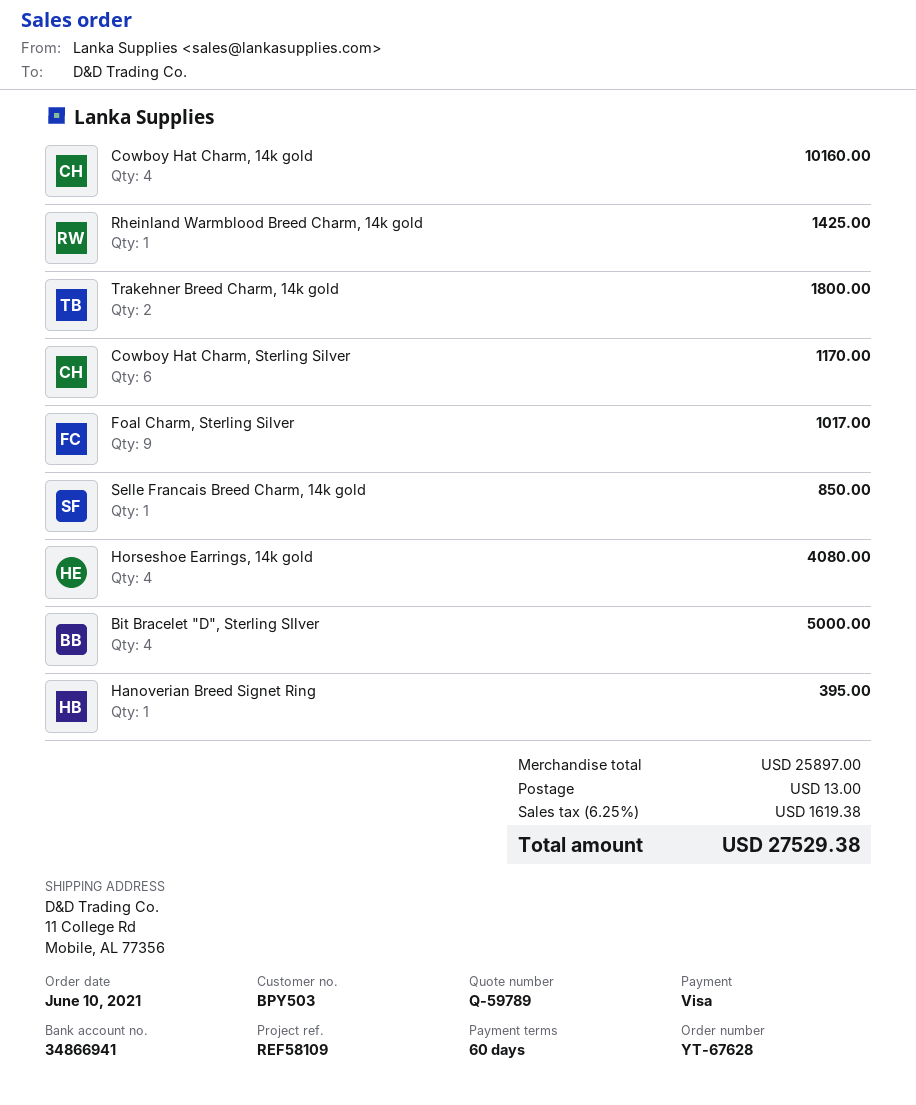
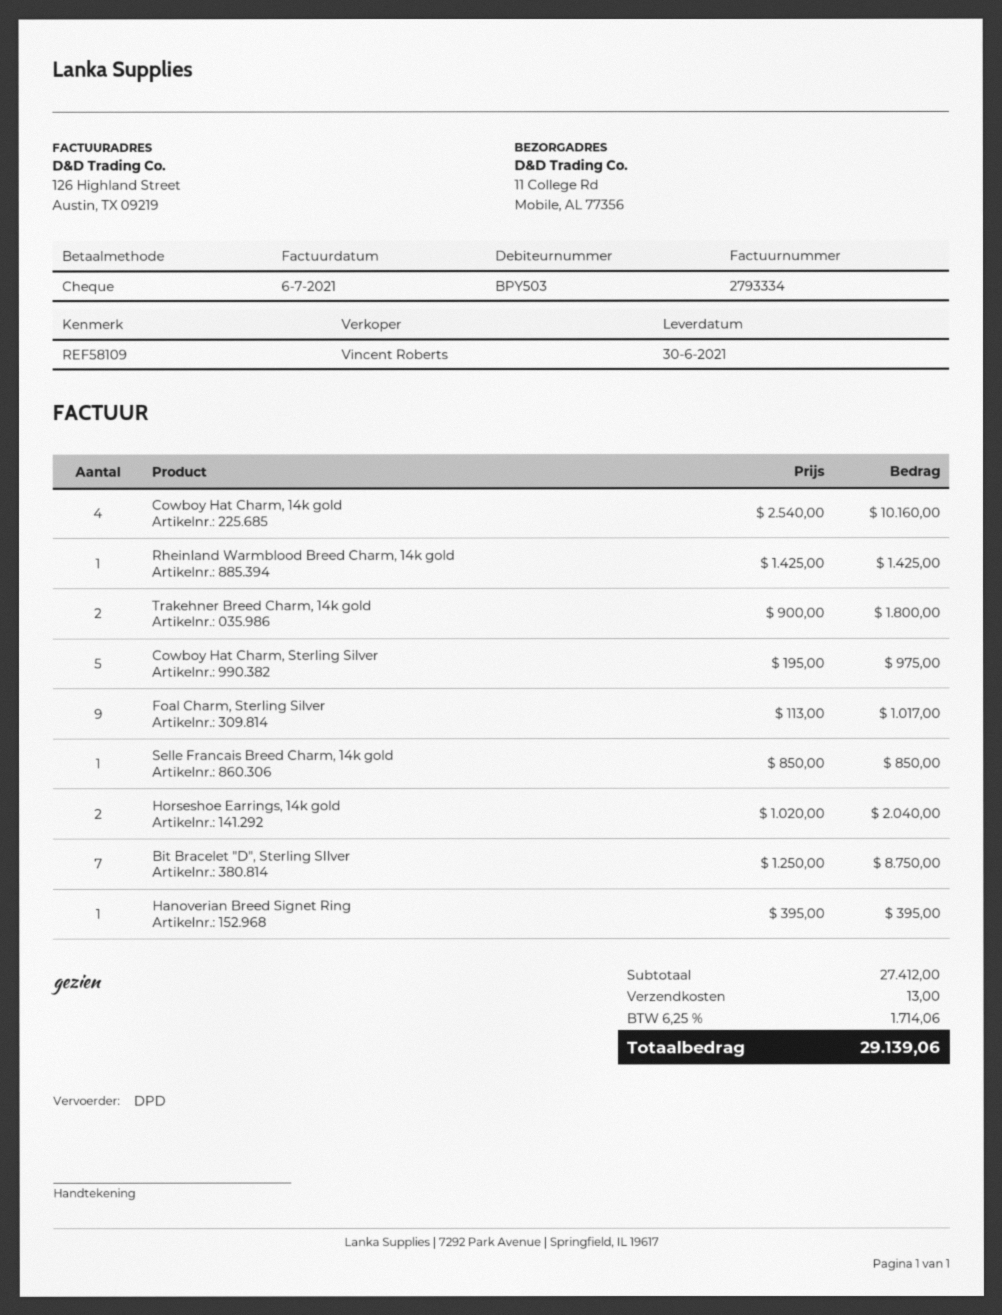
payment method: Visa -> cheque
Cowboy Hat Charm, Sterling Silver: 6 for 1170.00 -> 5 for 975.00
Horseshoe Earrings, 14k gold: 4 for 4080.00 -> 2 for 2040.00
Bit Bracelet "D", Sterling SIlver: 4 for 5000.00 -> 7 for 8750.00
subtotal: 25897.00 -> 27412.00
tax: 6.25% = 1619.38 -> 6.25% = 1714.06
total: 27529.38 -> 29139.06

